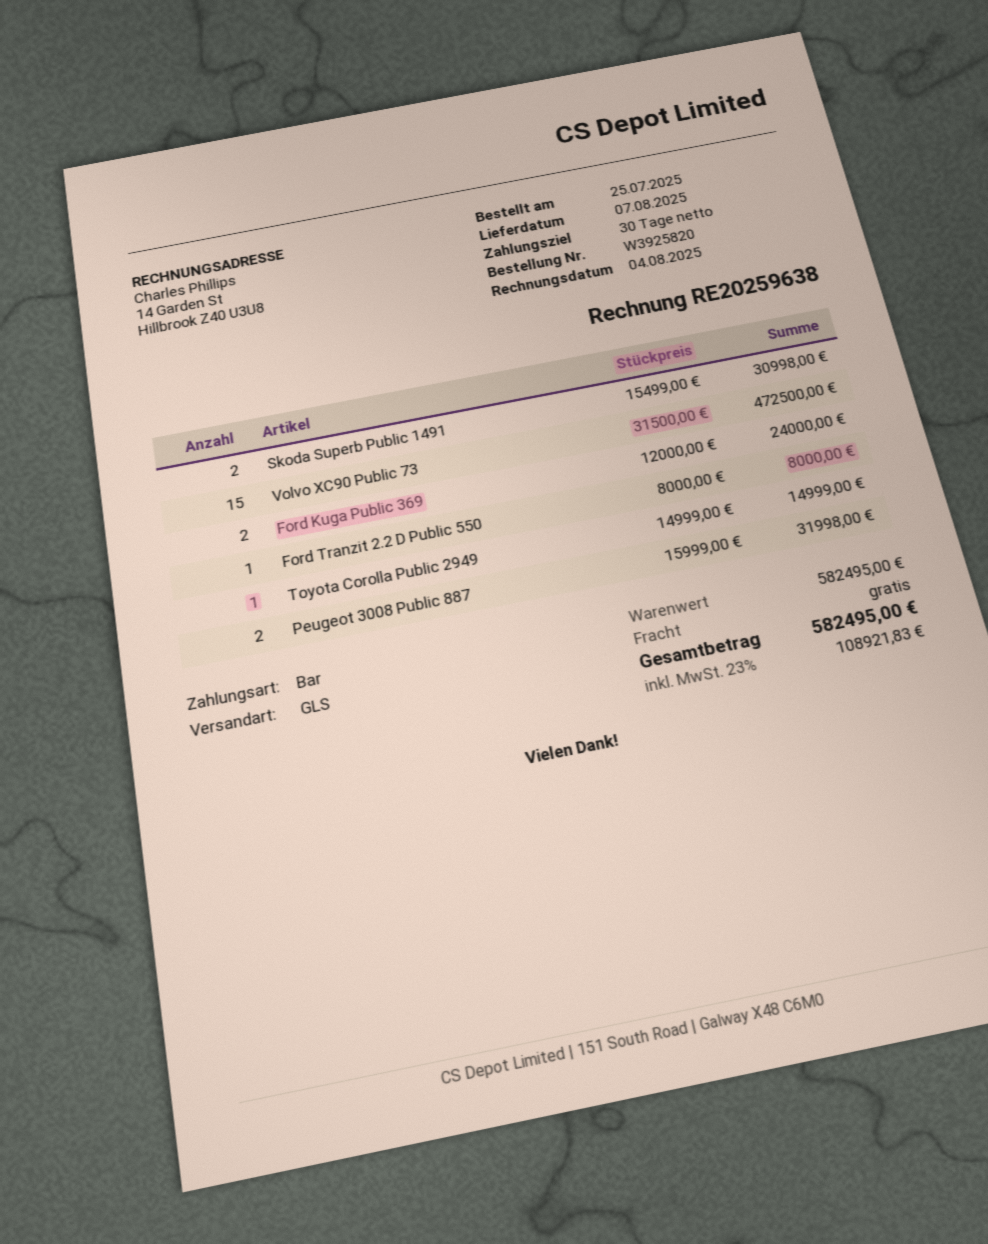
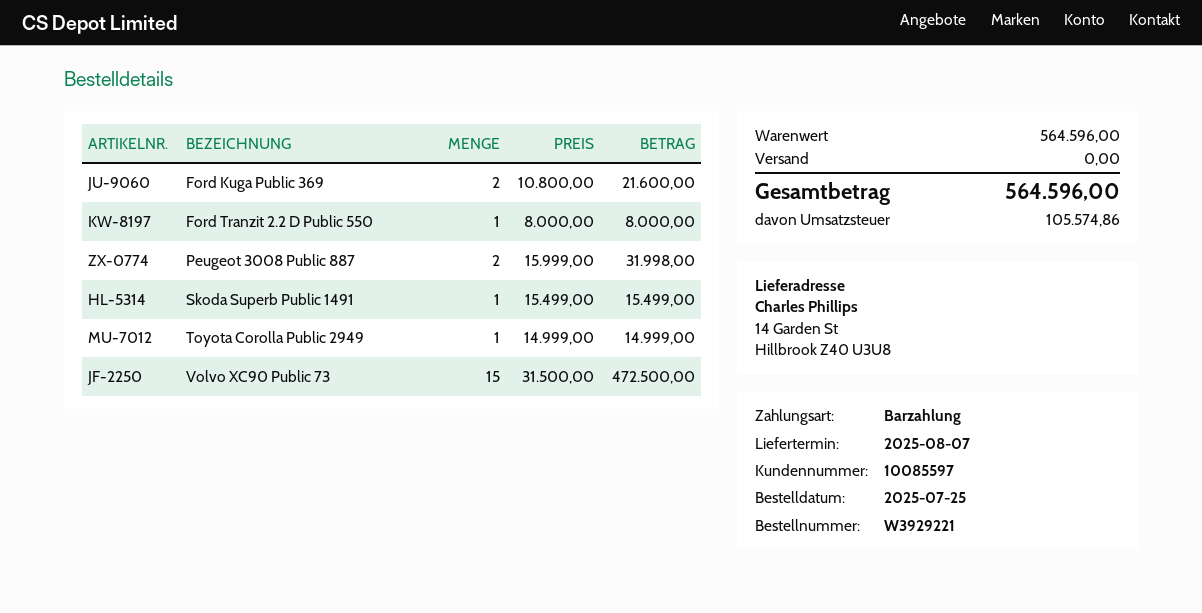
order number: W3925820 -> W3929221
Skoda Superb Public 1491: 2 x 15499.00 = 30998.00 -> 1 x 15499.00 = 15499.00
Ford Kuga Public 369: 2 x 12000.00 = 24000.00 -> 2 x 10800.00 = 21600.00
subtotal: 582495.00 -> 564596.00
tax: 108921.83 -> 105574.86
total: 582495.00 -> 564596.00

